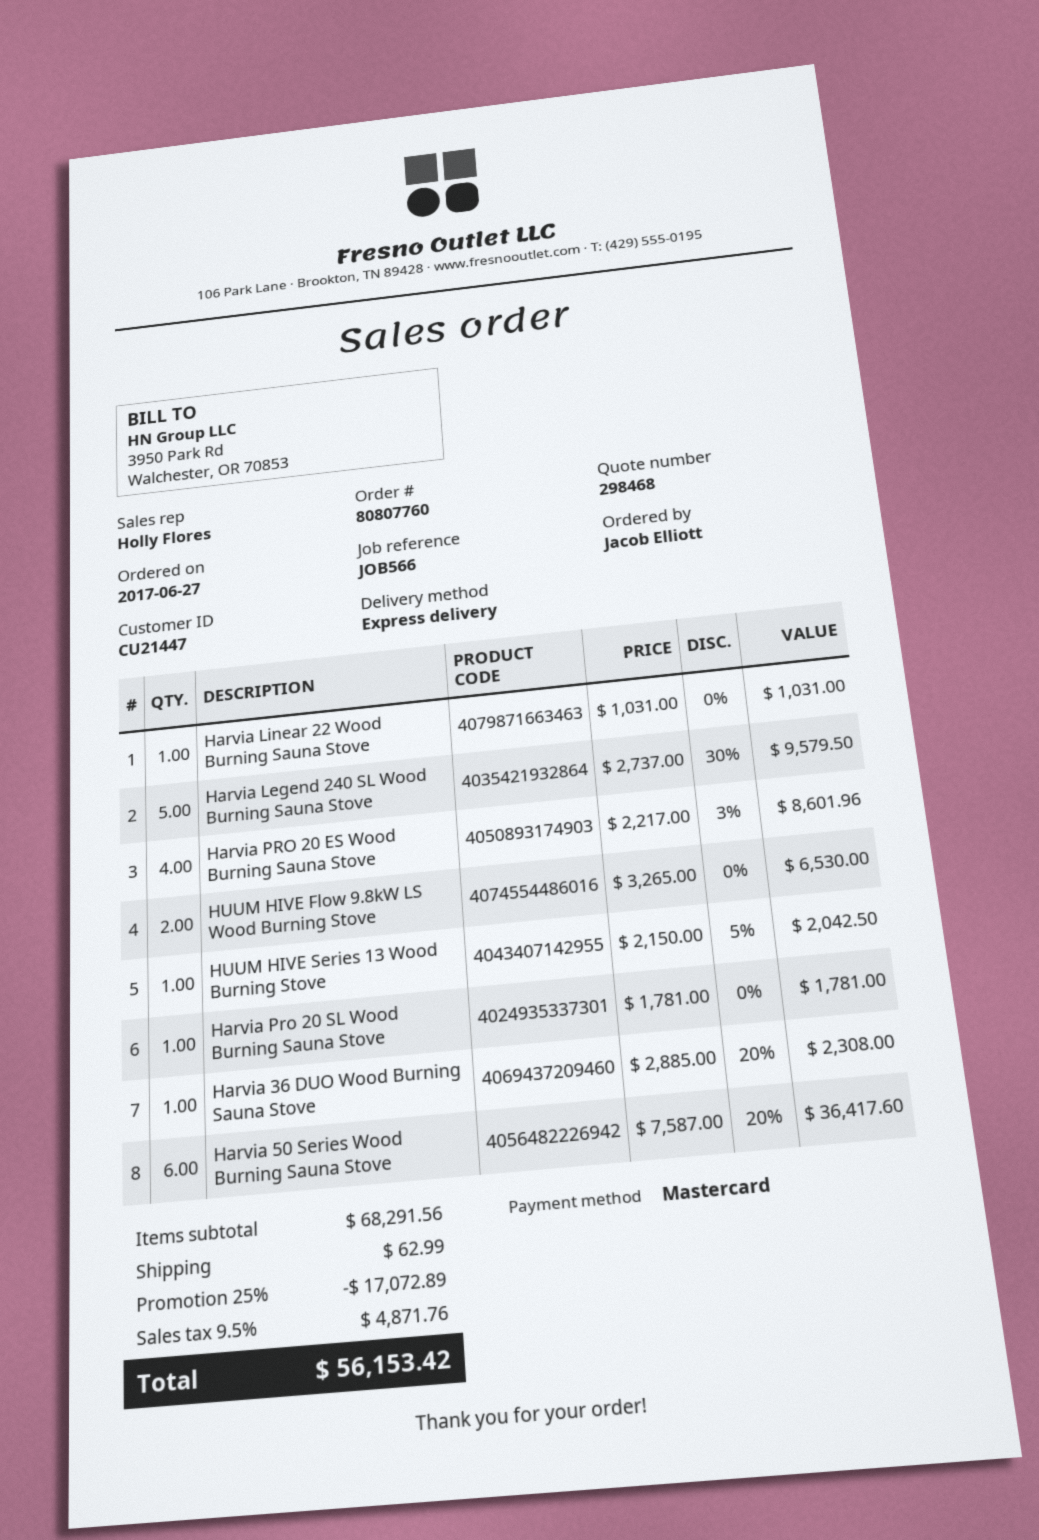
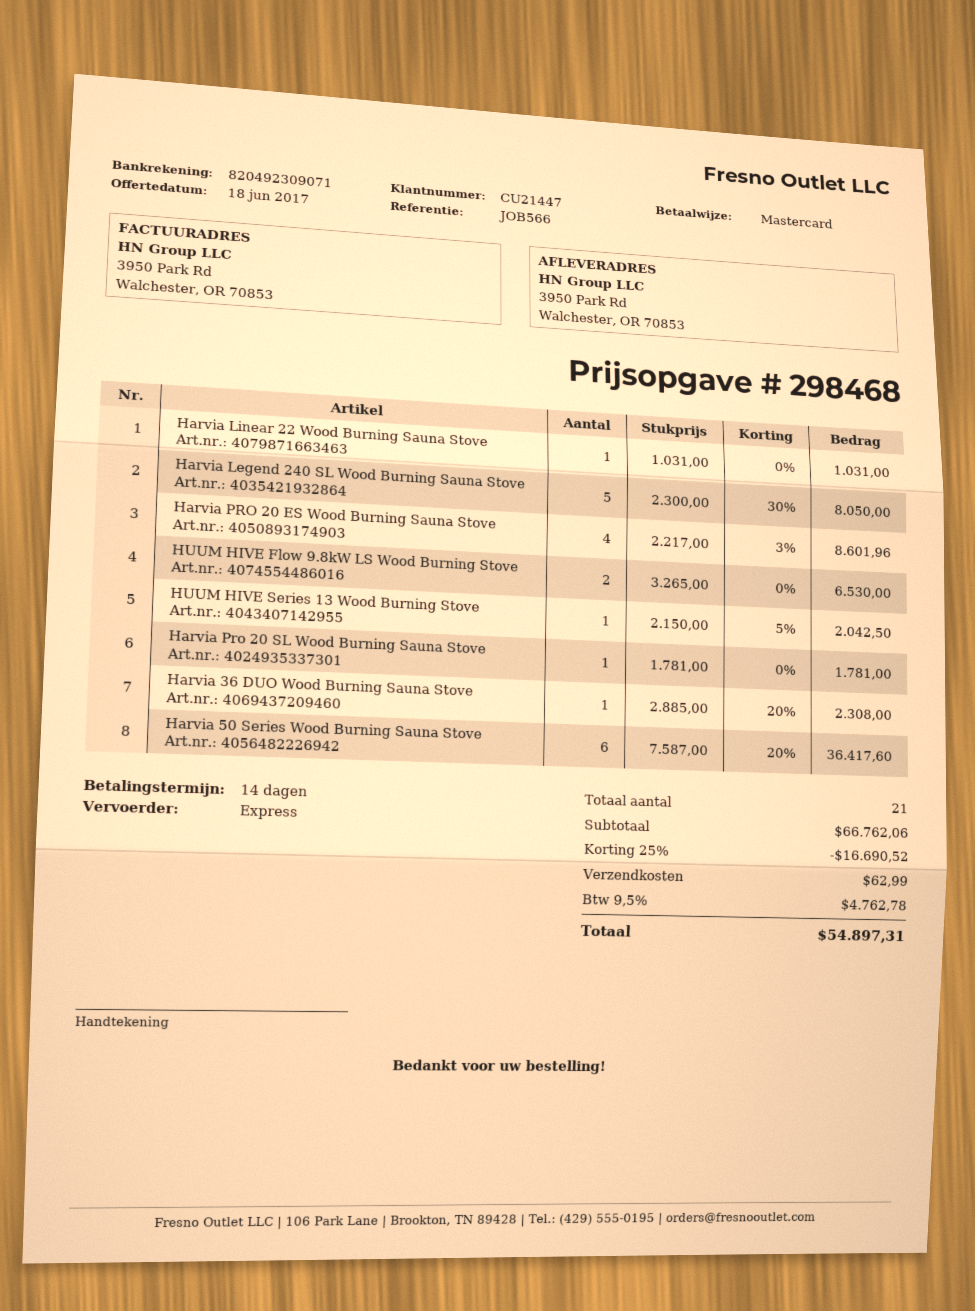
Harvia Legend 240 SL Wood Burning Sauna Stove: 5 x 2737.00 - 30% = 9579.50 -> 5 x 2300.00 - 30% = 8050.00
subtotal: 68291.56 -> 66762.06
discount: 25% = 17072.89 -> 25% = 16690.52
tax: 9.5% = 4871.76 -> 9.5% = 4762.78
total: 56153.42 -> 54897.31

